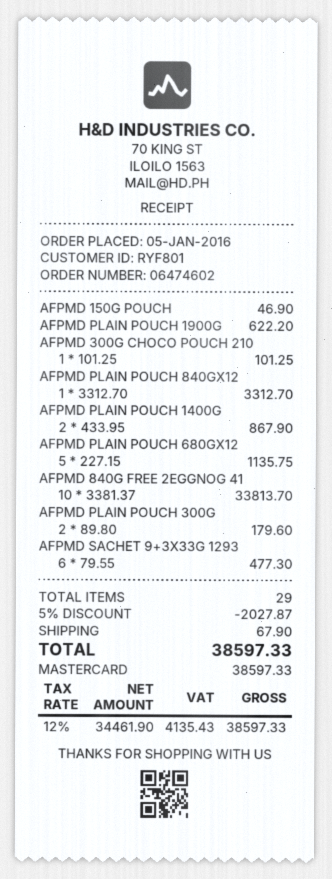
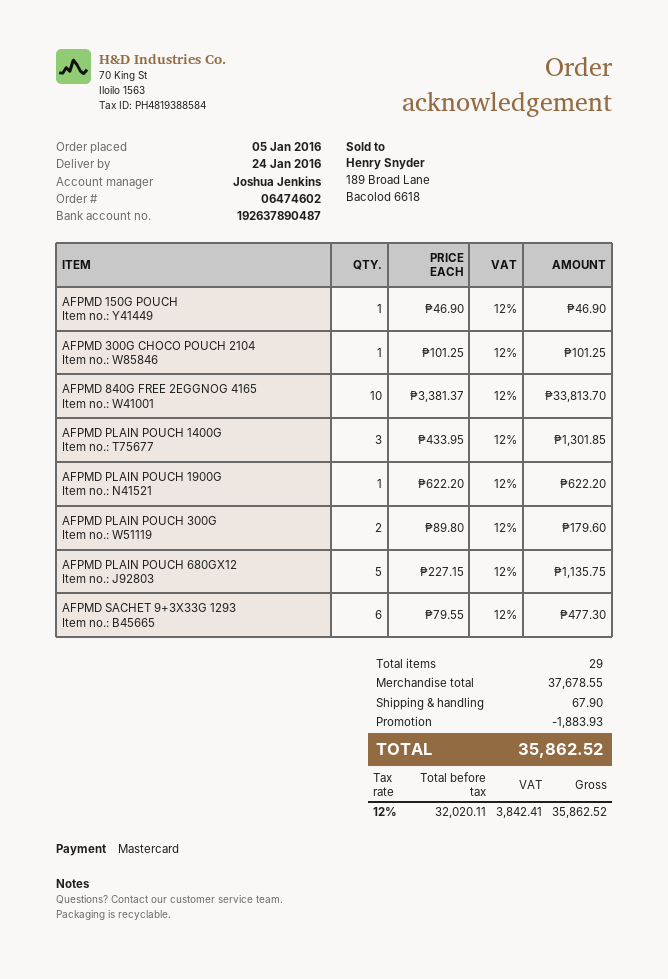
AFPMD PLAIN POUCH 840GX12: 1 x 3312.70 = 3312.70 -> none
AFPMD PLAIN POUCH 1400G: 2 x 433.95 = 867.90 -> 3 x 433.95 = 1301.85
discount: 2027.87 -> 1883.93
net: 34461.90 -> 32020.11
tax: 12% = 4135.43 -> 12% = 3842.41
total: 38597.33 -> 35862.52

